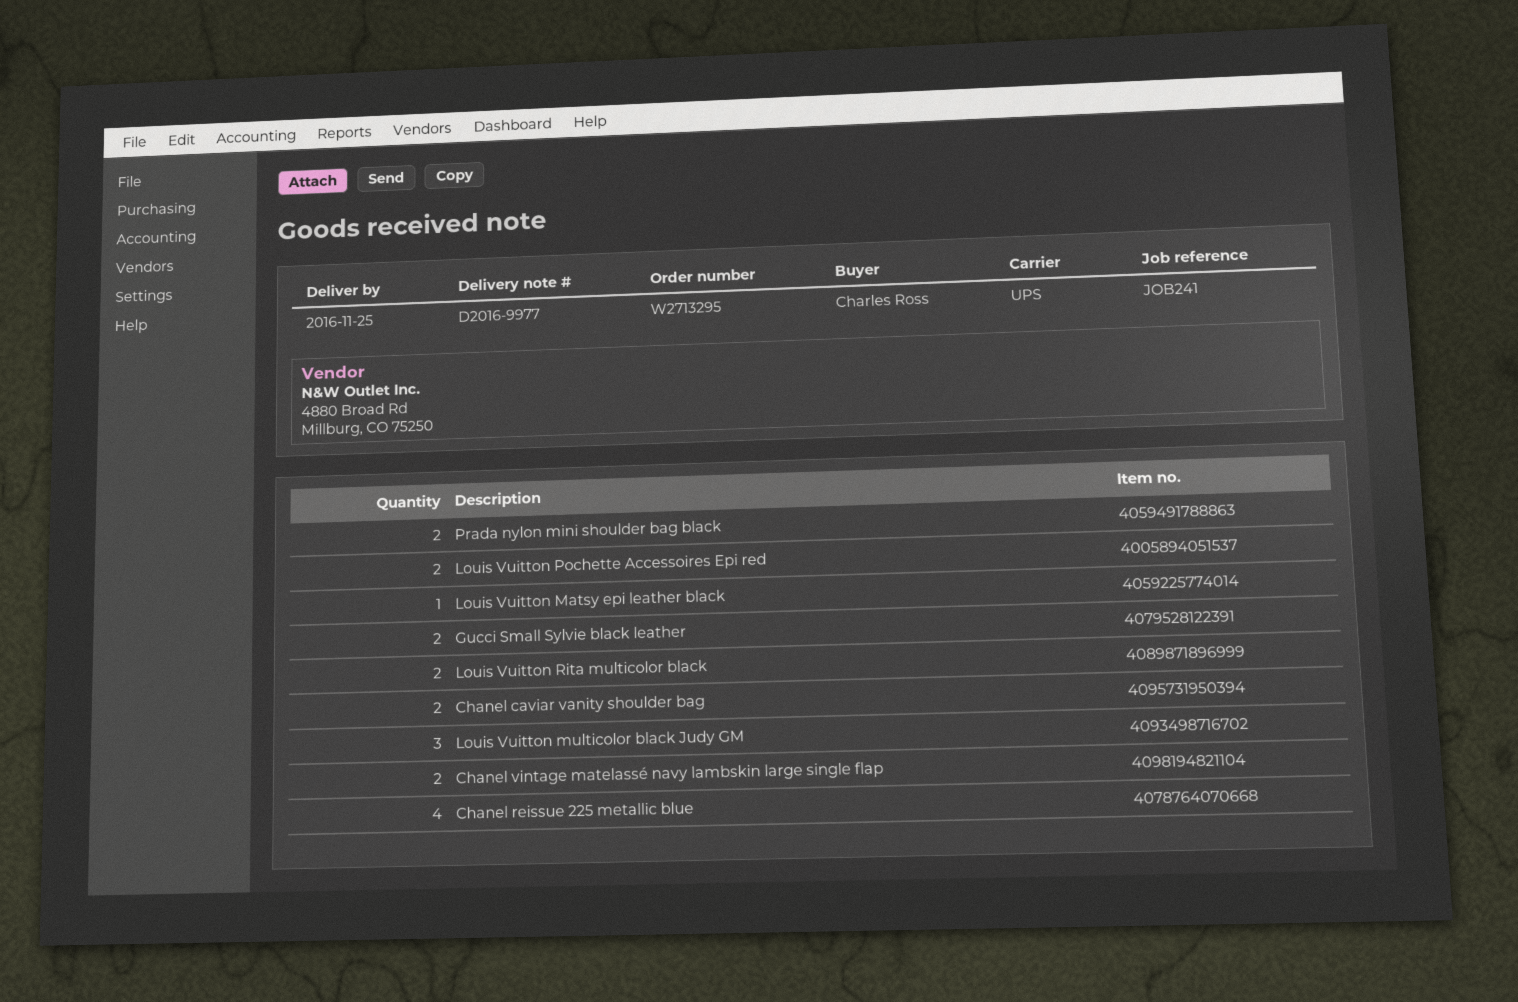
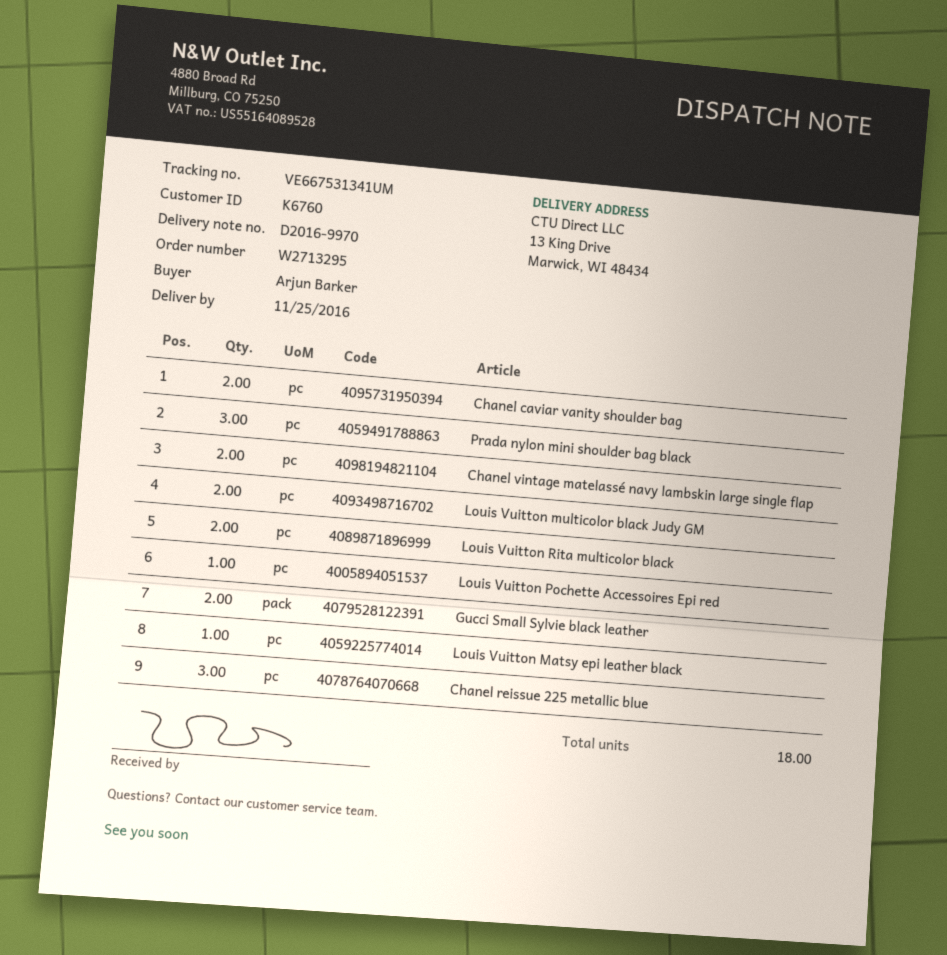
delivery note number: D2016-9977 -> D2016-9970
ordered by: Charles Ross -> Arjun Barker
Prada nylon mini shoulder bag black: 2 -> 3
Louis Vuitton Pochette Accessoires Epi red: 2 -> 1
Louis Vuitton multicolor black Judy GM: 3 -> 2
Chanel reissue 225 metallic blue: 4 -> 3

